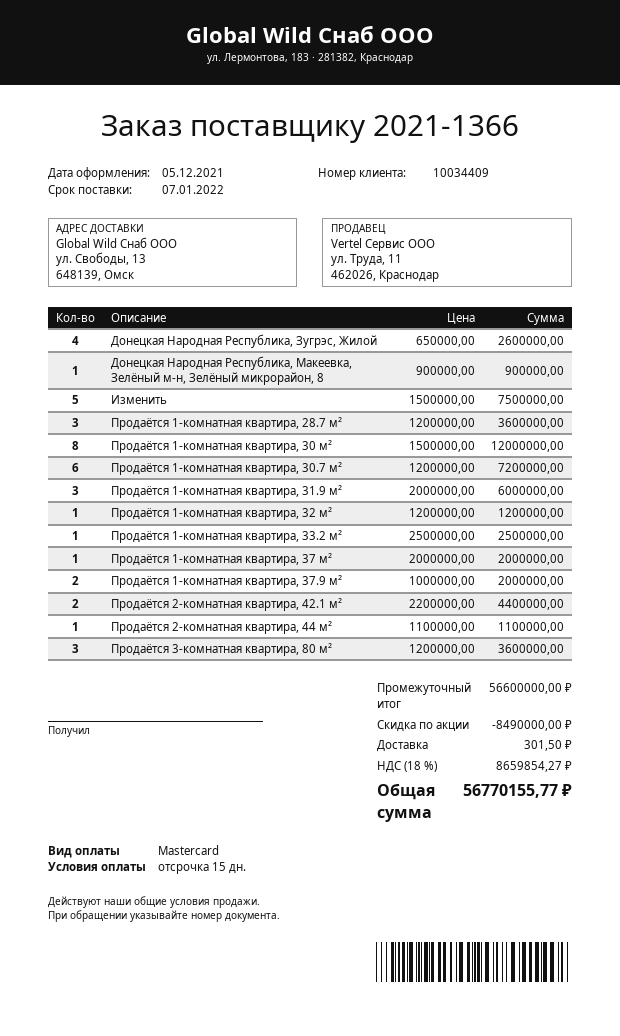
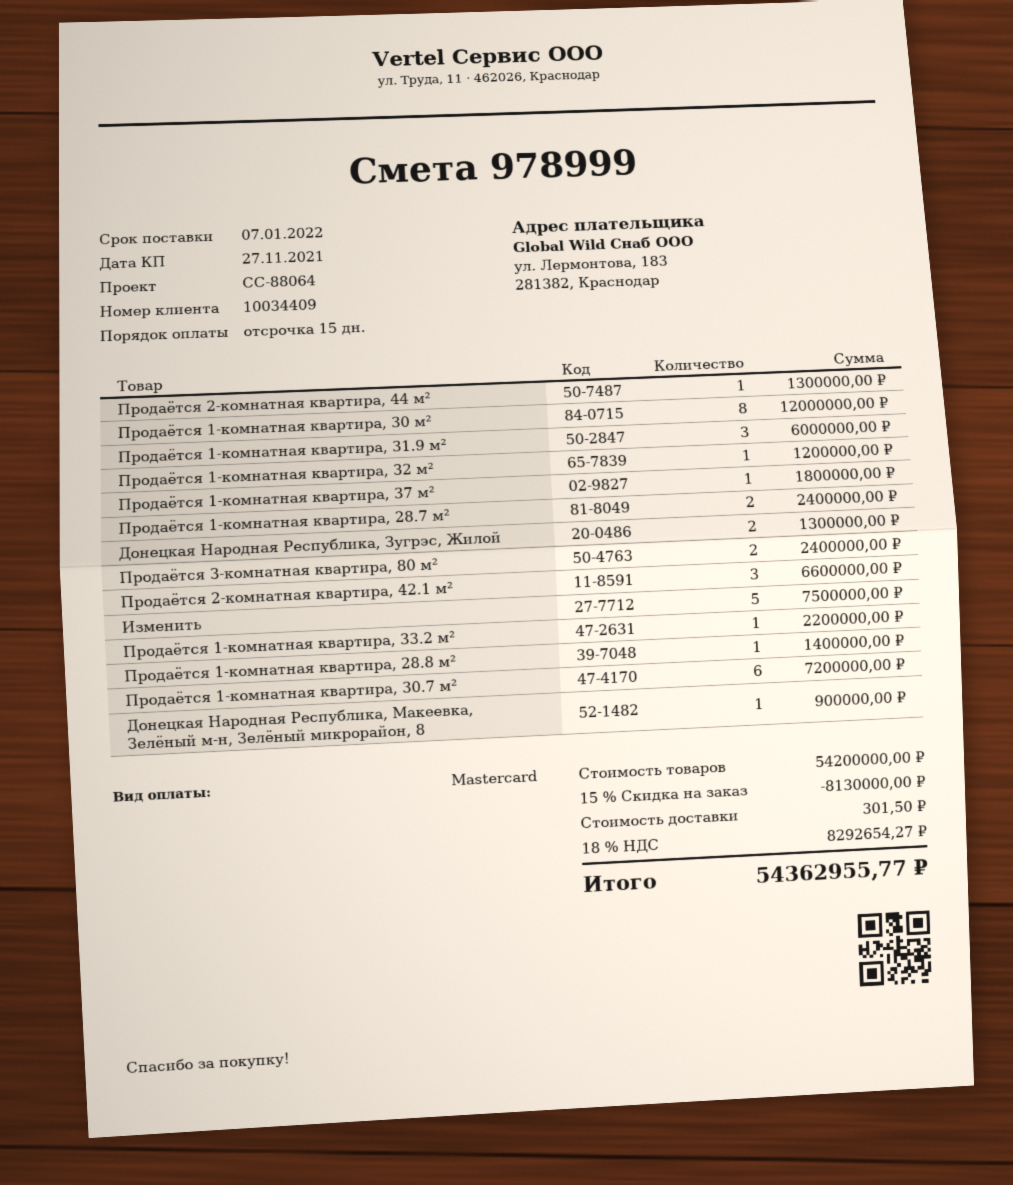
Донецкая Народная Республика, Зугрэс, Жилой: 4 for 2600000.00 -> 2 for 1300000.00
Продаётся 1-комнатная квартира, 28.7 м²: 3 for 3600000.00 -> 2 for 2400000.00
Продаётся 1-комнатная квартира, 33.2 м²: 1 for 2500000.00 -> 1 for 2200000.00
Продаётся 1-комнатная квартира, 37 м²: 1 for 2000000.00 -> 1 for 1800000.00
Продаётся 1-комнатная квартира, 37.9 м²: 2 for 2000000.00 -> none
Продаётся 2-комнатная квартира, 42.1 м²: 2 for 4400000.00 -> 3 for 6600000.00
Продаётся 2-комнатная квартира, 44 м²: 1 for 1100000.00 -> 1 for 1300000.00
Продаётся 3-комнатная квартира, 80 м²: 3 for 3600000.00 -> 2 for 2400000.00
Продаётся 1-комнатная квартира, 28.8 м²: none -> 1 for 1400000.00
subtotal: 56600000.00 -> 54200000.00
discount: 8490000.00 -> 8130000.00
tax: 18% = 8659854.27 -> 18% = 8292654.27
total: 56770155.77 -> 54362955.77

